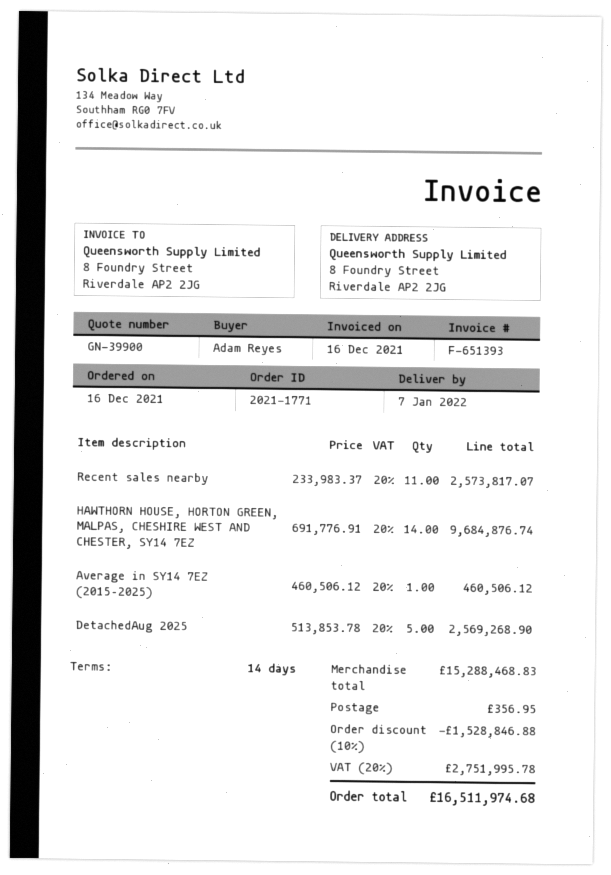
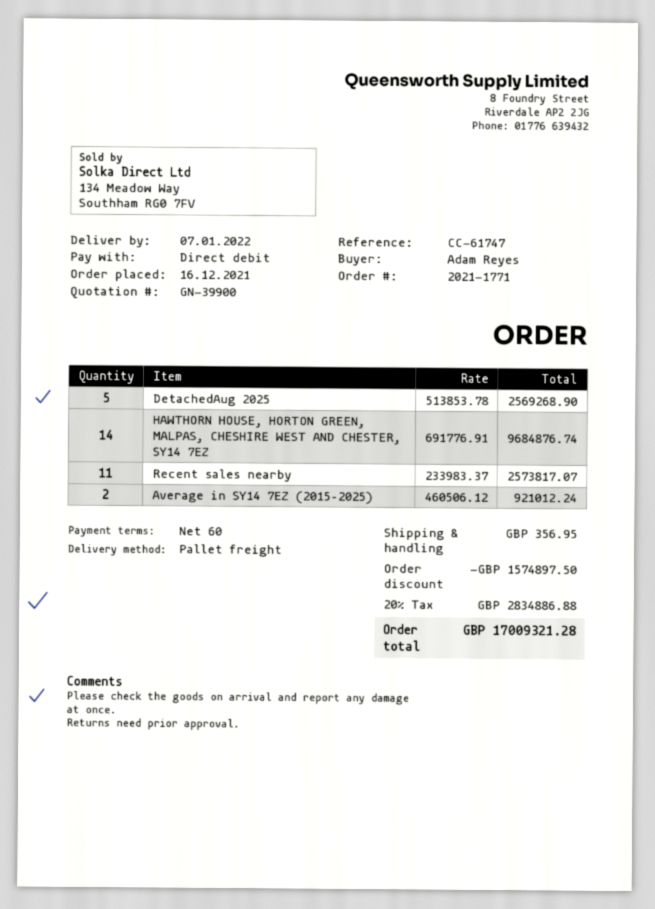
payment terms: 14 days -> 60 days
Average in SY14 7EZ (2015–2025): 1 x 460506.12 = 460506.12 -> 2 x 460506.12 = 921012.24
discount: 1528846.88 -> 1574897.50
tax: 20% = 2751995.78 -> 20% = 2834886.88
total: 16511974.68 -> 17009321.28

